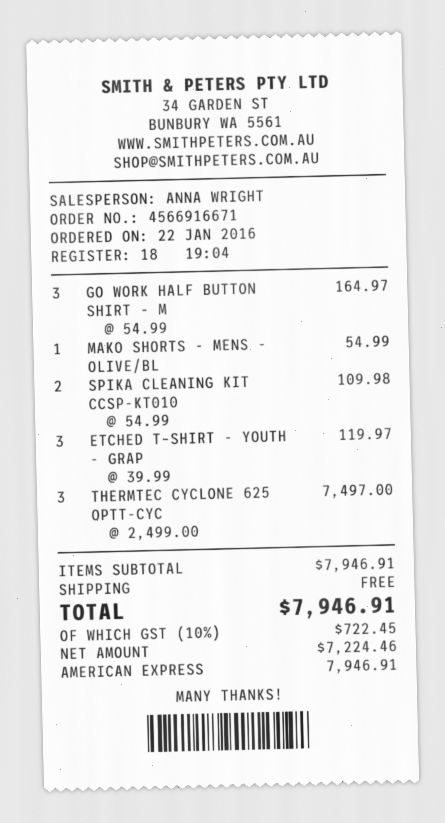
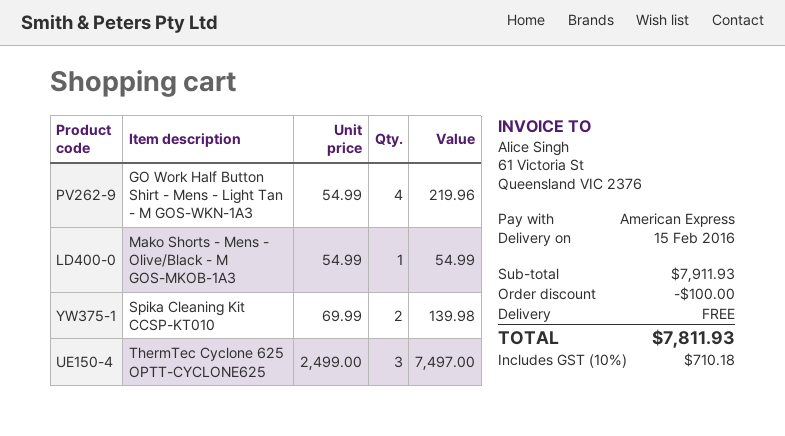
GO WORK HALF BUTTON SHIRT - M: 3 x 54.99 = 164.97 -> 4 x 54.99 = 219.96
SPIKA CLEANING KIT CCSP-KT010: 2 x 54.99 = 109.98 -> 2 x 69.99 = 139.98
ETCHED T–SHIRT - YOUTH - GRAP: 3 x 39.99 = 119.97 -> none
subtotal: 7946.91 -> 7911.93
discount: none -> 100.00
tax: 10% = 722.45 -> 10% = 710.18
total: 7946.91 -> 7811.93

